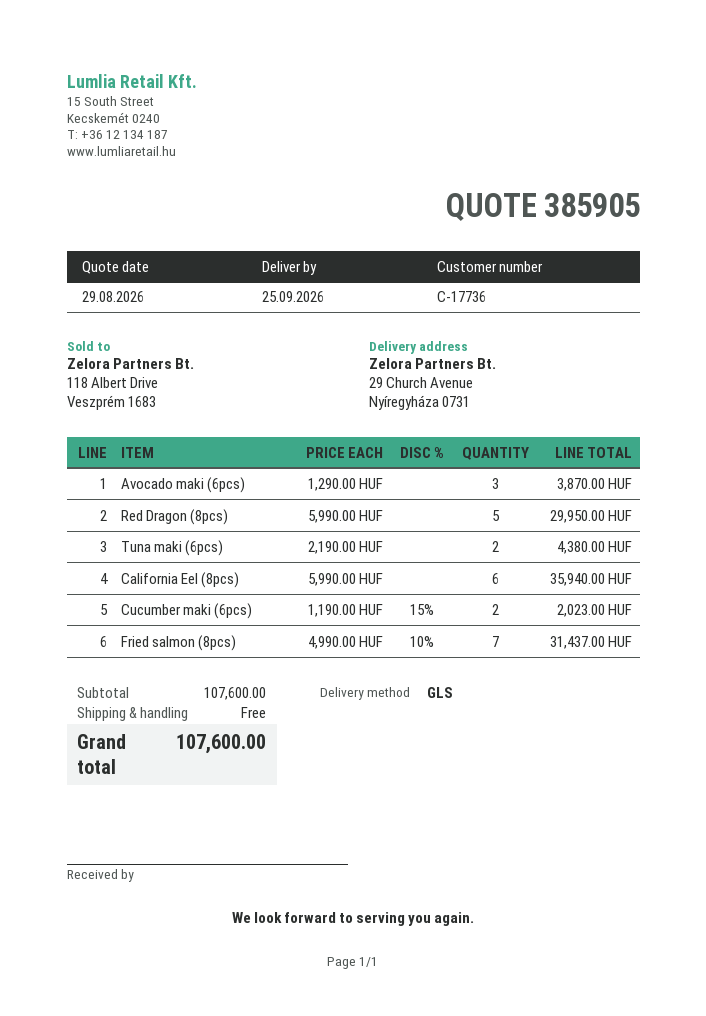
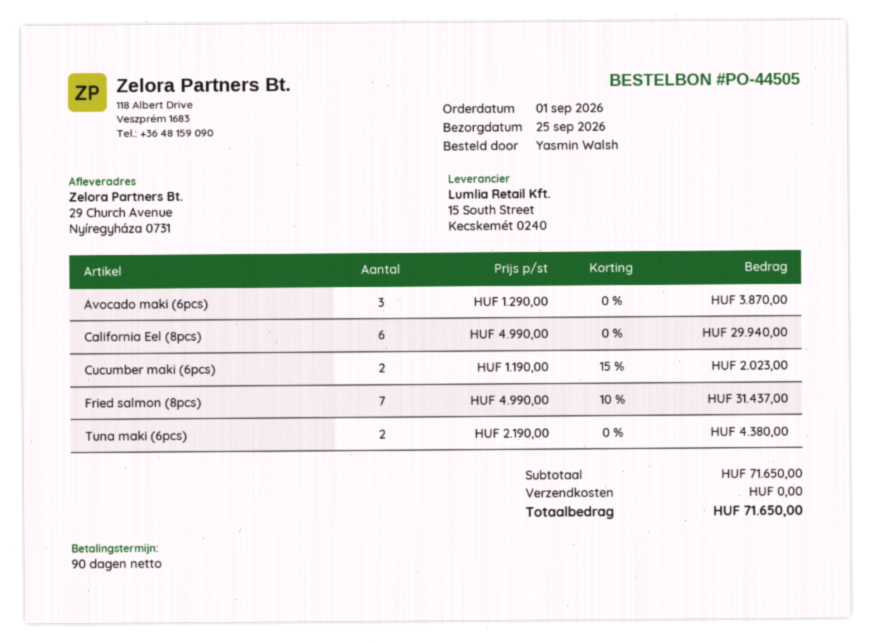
Red Dragon (8pcs): 5 x 5990.00 = 29950.00 -> none
California Eel (8pcs): 6 x 5990.00 = 35940.00 -> 6 x 4990.00 = 29940.00
subtotal: 107600.00 -> 71650.00
total: 107600.00 -> 71650.00

